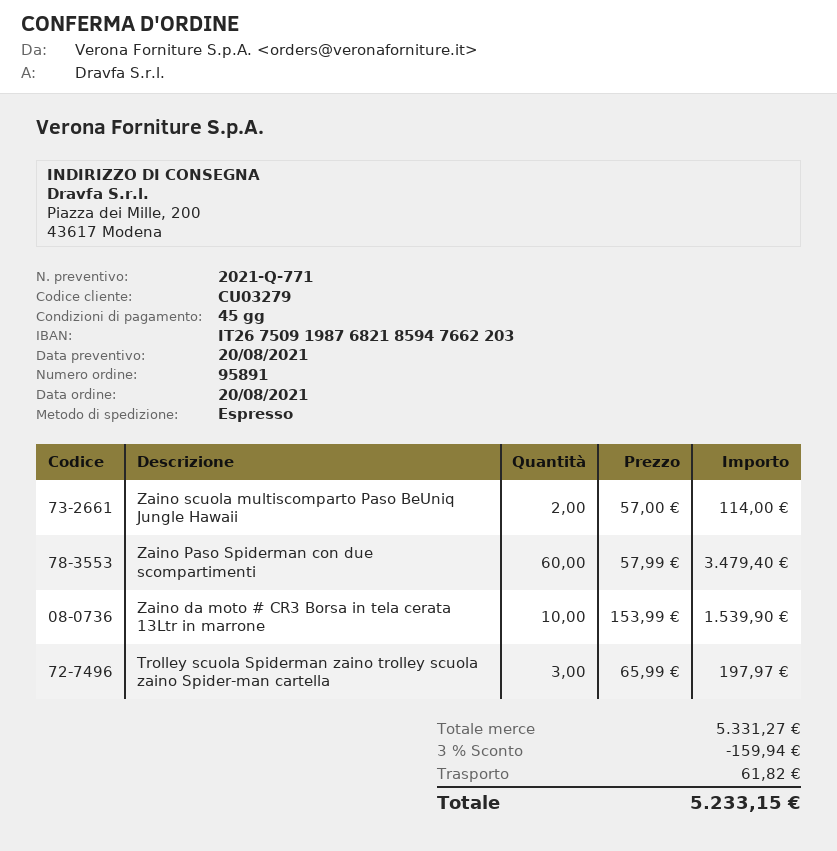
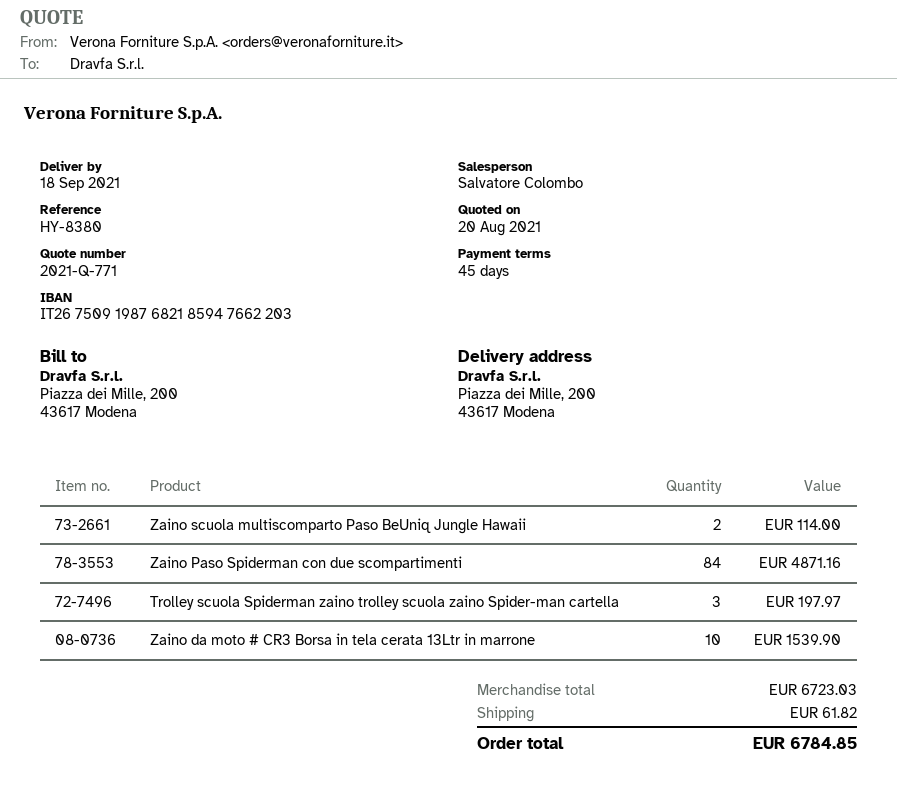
Zaino Paso Spiderman con due scompartimenti: 60 for 3479.40 -> 84 for 4871.16
subtotal: 5331.27 -> 6723.03
discount: 3% = 159.94 -> none
total: 5233.15 -> 6784.85

